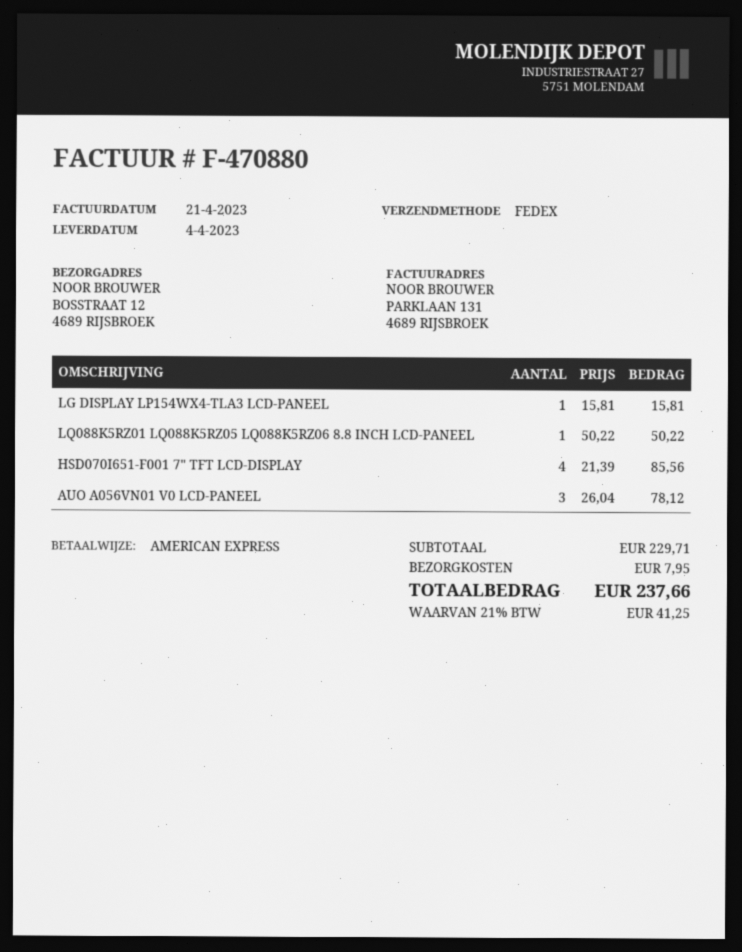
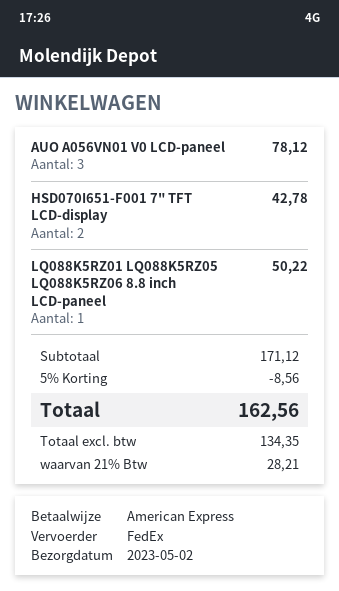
delivery date: 2023-04-04 -> 2023-05-02
LG DISPLAY LP154WX4-TLA3 LCD-PANEEL: 1 for 15.81 -> none
HSD070I651-F001 7" TFT LCD-DISPLAY: 4 for 85.56 -> 2 for 42.78
subtotal: 229.71 -> 171.12
discount: none -> 5% = 8.56
shipping: 7.95 -> none
tax: 21% = 41.25 -> 21% = 28.21
total: 237.66 -> 162.56

